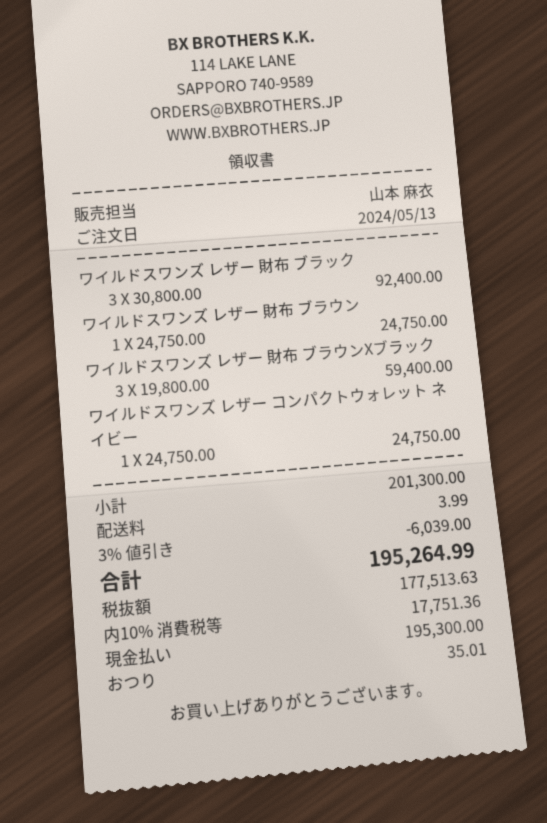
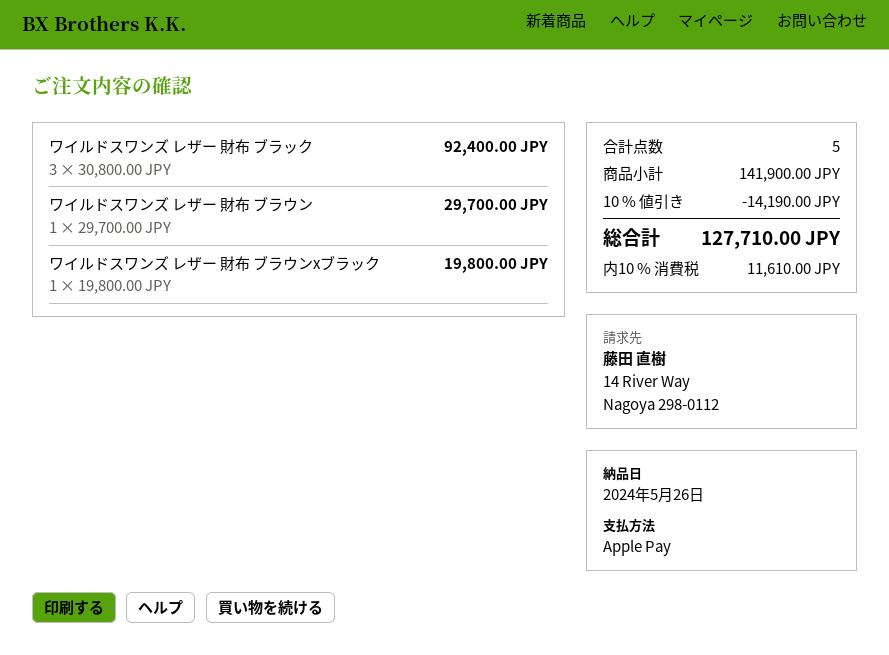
payment method: cash -> Apple Pay
ワイルドスワンズ レザー 財布 ブラウン: 1 x 24750.00 = 24750.00 -> 1 x 29700.00 = 29700.00
ワイルドスワンズ レザー 財布 ブラウンXブラック: 3 x 19800.00 = 59400.00 -> 1 x 19800.00 = 19800.00
ワイルドスワンズ レザー コンパクトウォレット ネイビー: 1 x 24750.00 = 24750.00 -> none
subtotal: 201300.00 -> 141900.00
discount: 3% = 6039.00 -> 10% = 14190.00
shipping: 3.99 -> none
tax: 10% = 17751.36 -> 10% = 11610.00
total: 195264.99 -> 127710.00

